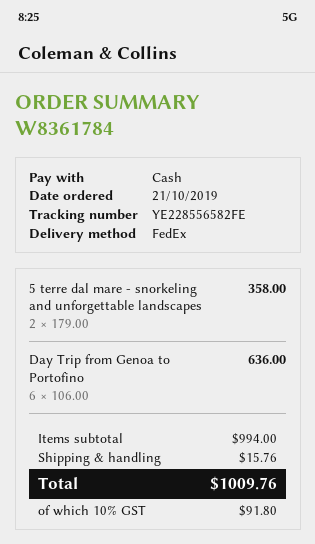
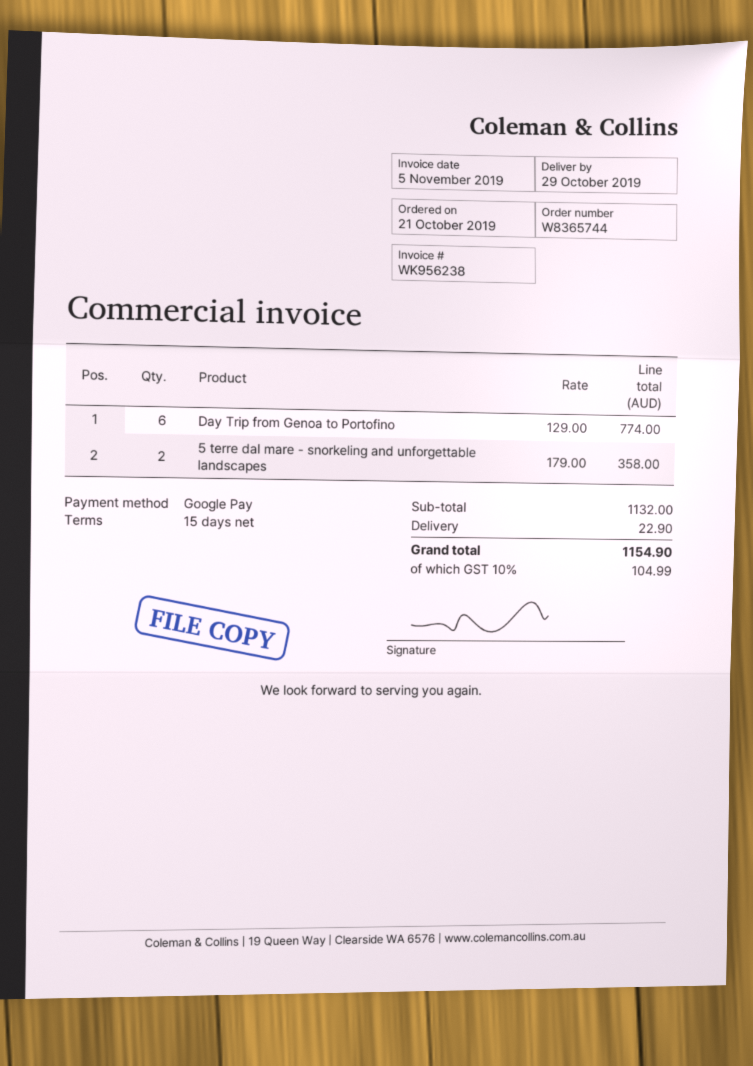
order number: W8361784 -> W8365744
payment method: cash -> Google Pay
Day Trip from Genoa to Portofino: 6 x 106.00 = 636.00 -> 6 x 129.00 = 774.00
subtotal: 994.00 -> 1132.00
shipping: 15.76 -> 22.90
tax: 10% = 91.80 -> 10% = 104.99
total: 1009.76 -> 1154.90

